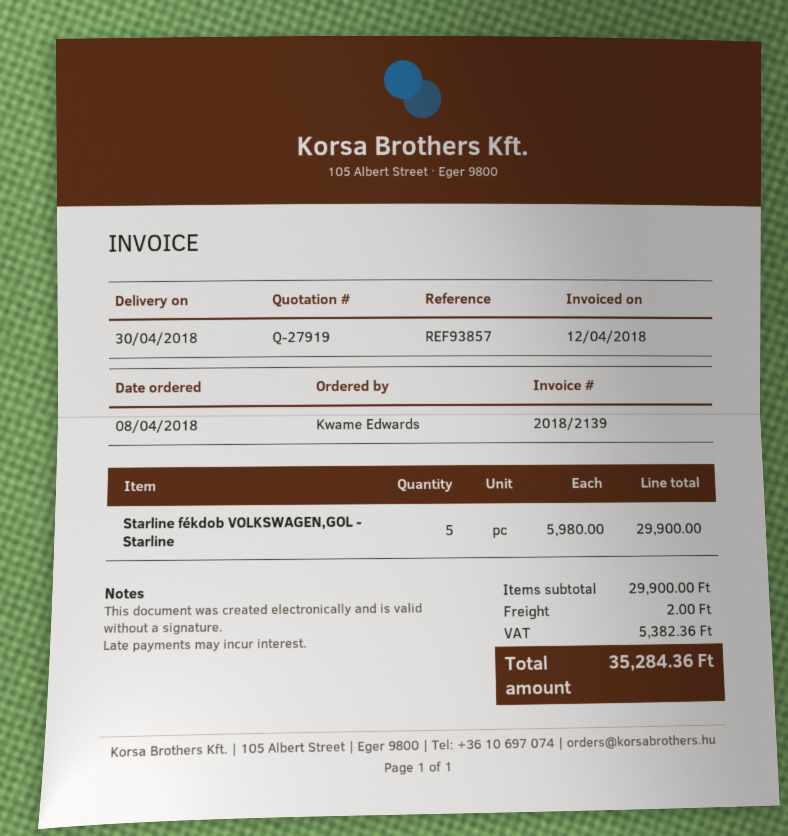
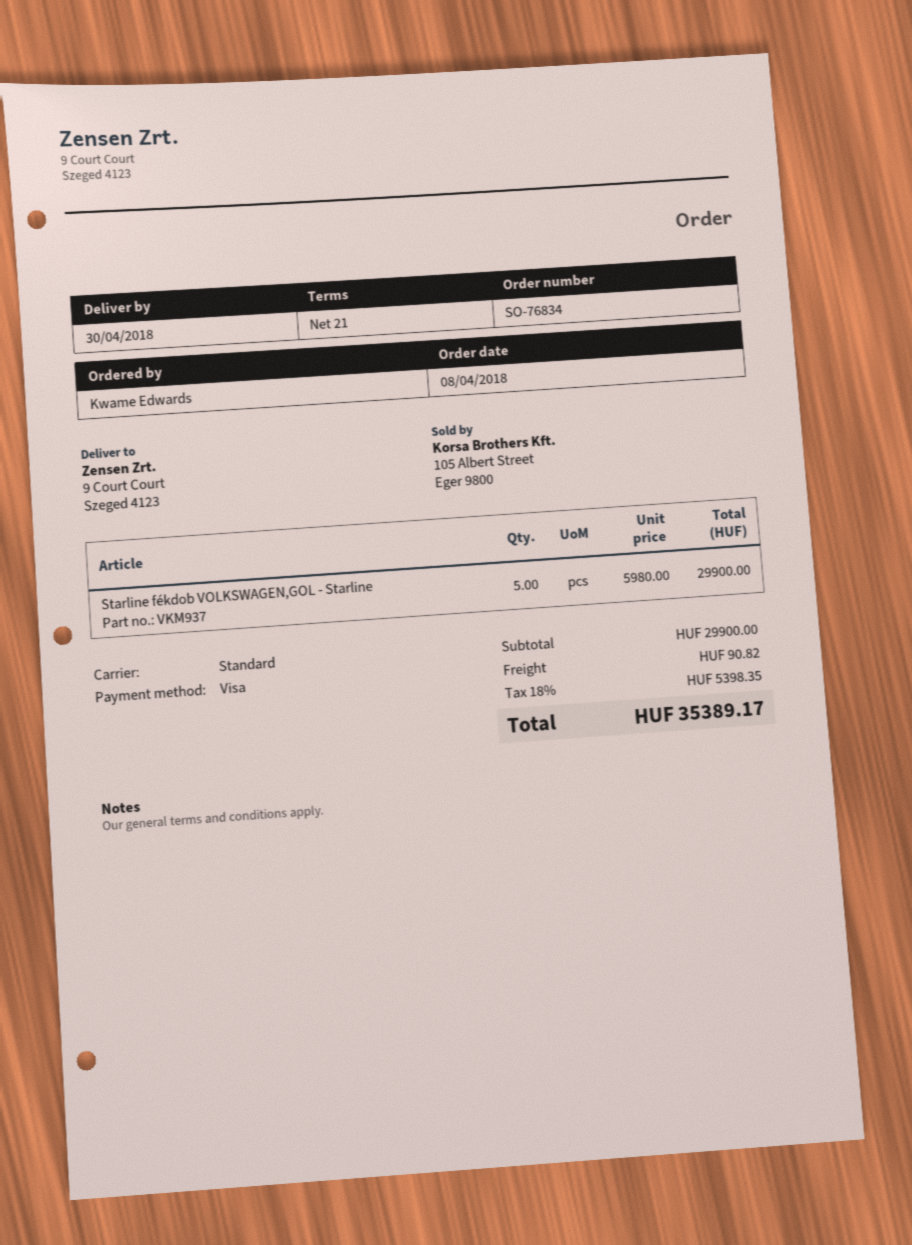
shipping: 2.00 -> 90.82
tax: 5382.36 -> 5398.35
total: 35284.36 -> 35389.17

